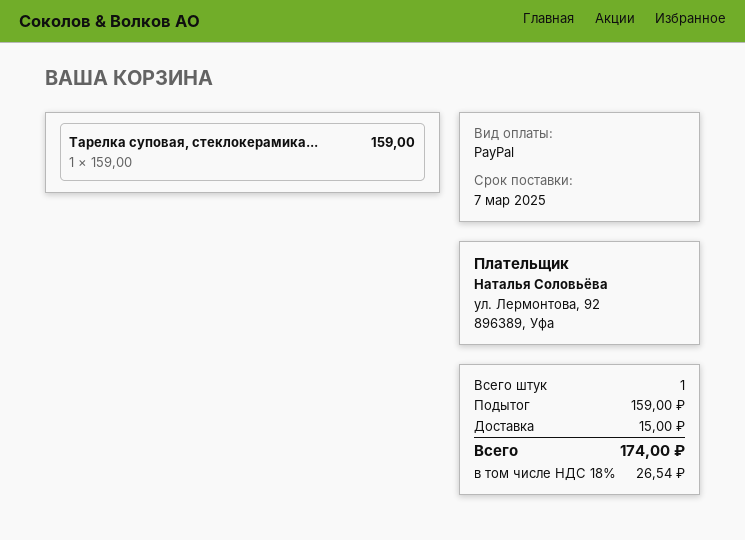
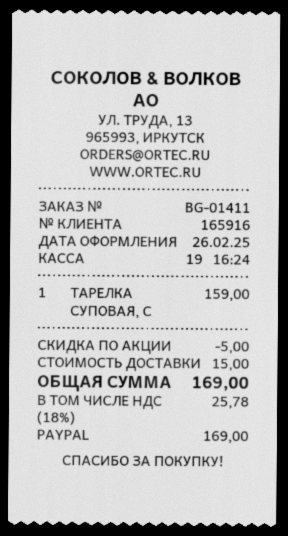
discount: none -> 5.00
tax: 18% = 26.54 -> 18% = 25.78
total: 174.00 -> 169.00

